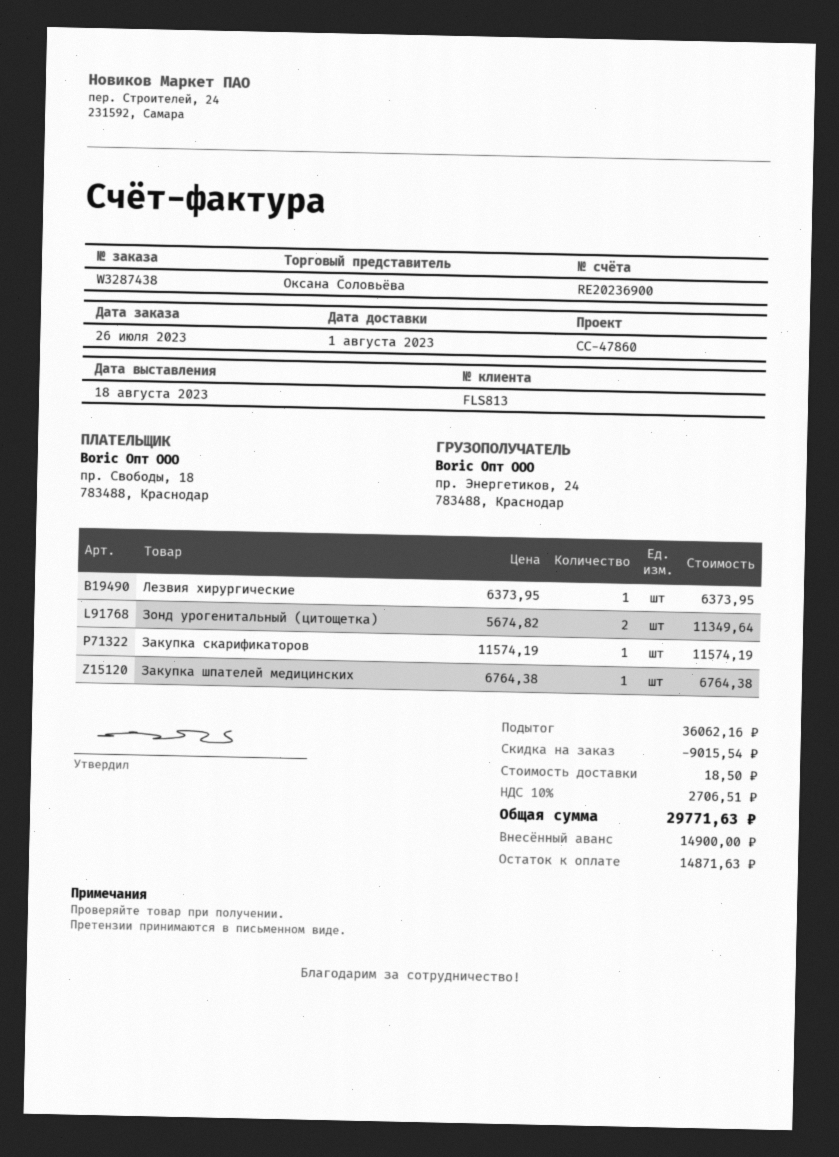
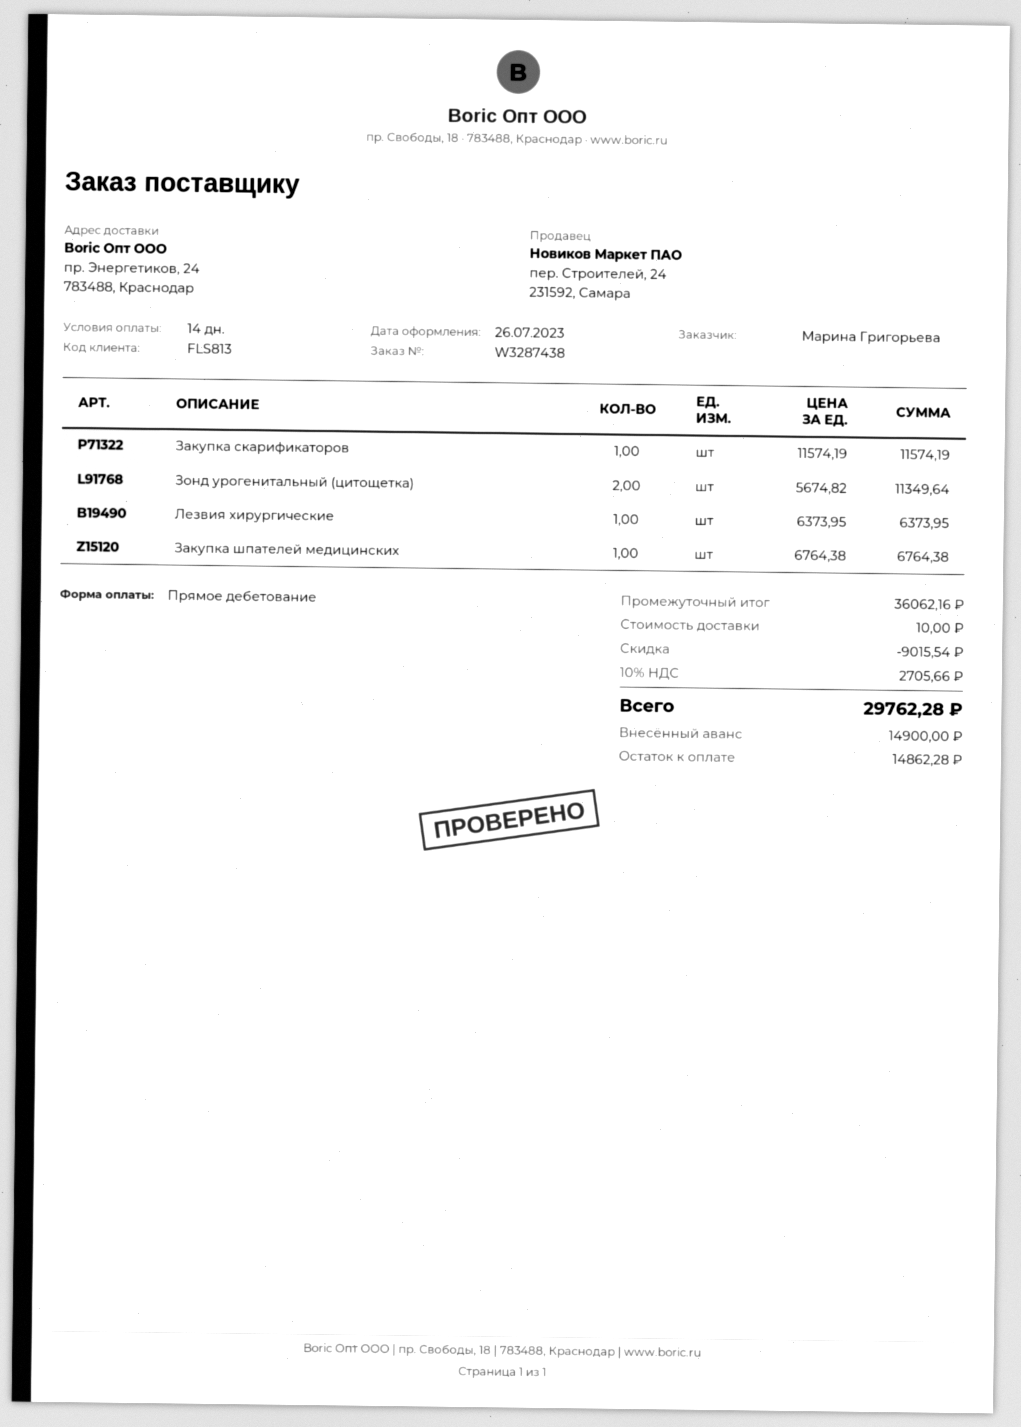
shipping: 18.50 -> 10.00
tax: 10% = 2706.51 -> 10% = 2705.66
total: 29771.63 -> 29762.28
balance: 14871.63 -> 14862.28

